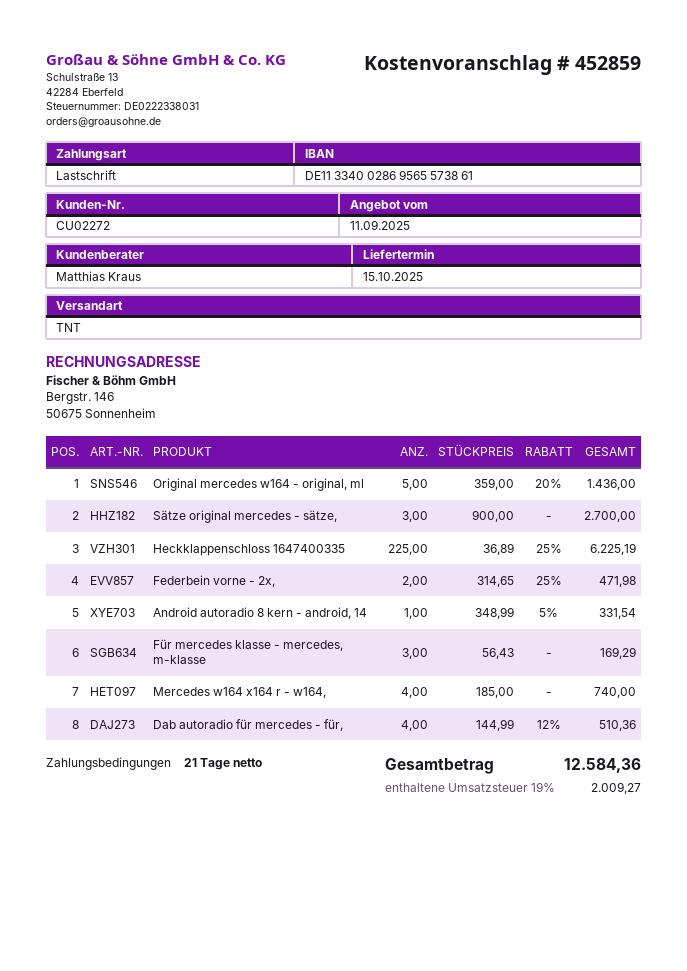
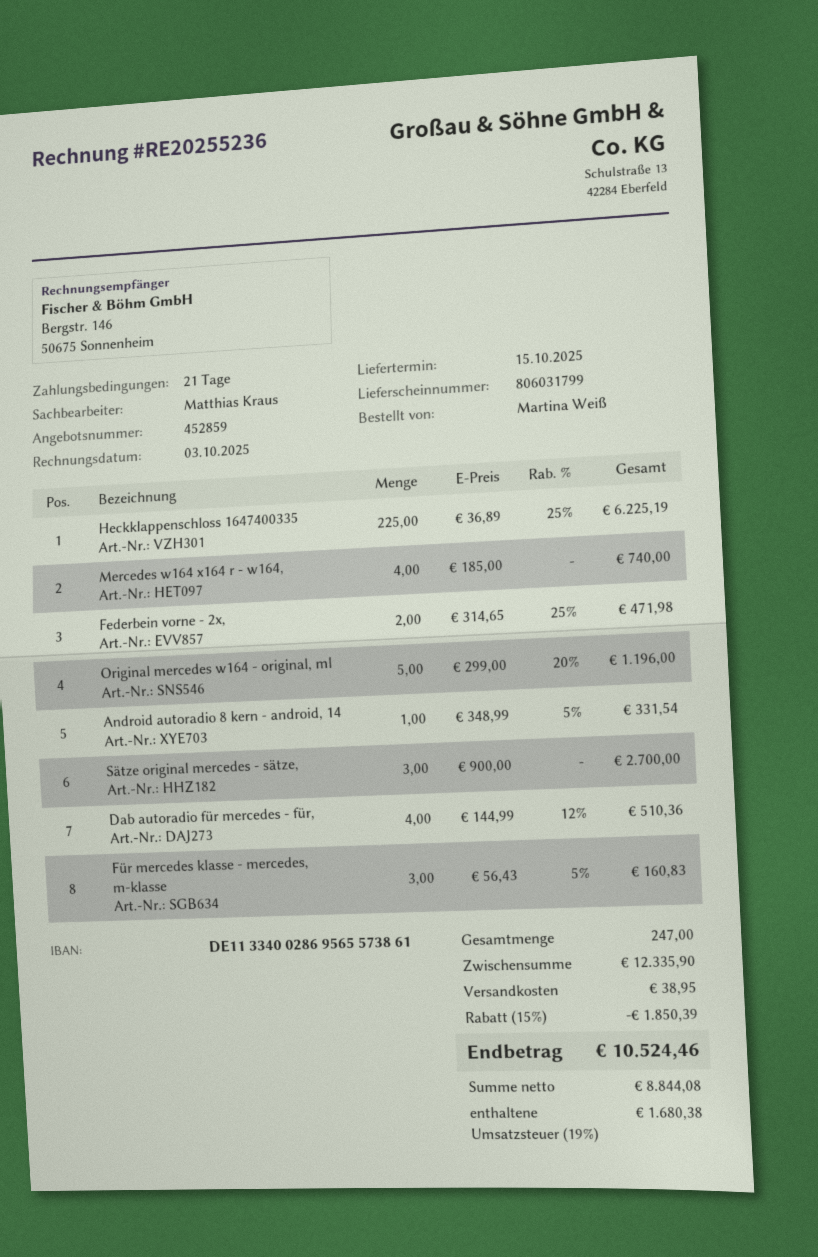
Original mercedes w164 - original, ml: 5 x 359.00 - 20% = 1436.00 -> 5 x 299.00 - 20% = 1196.00
Für mercedes klasse - mercedes, m-klasse: 3 x 56.43 = 169.29 -> 3 x 56.43 - 5% = 160.83
discount: none -> 15% = 1850.39
shipping: none -> 38.95
tax: 19% = 2009.27 -> 19% = 1680.38
total: 12584.36 -> 10524.46

